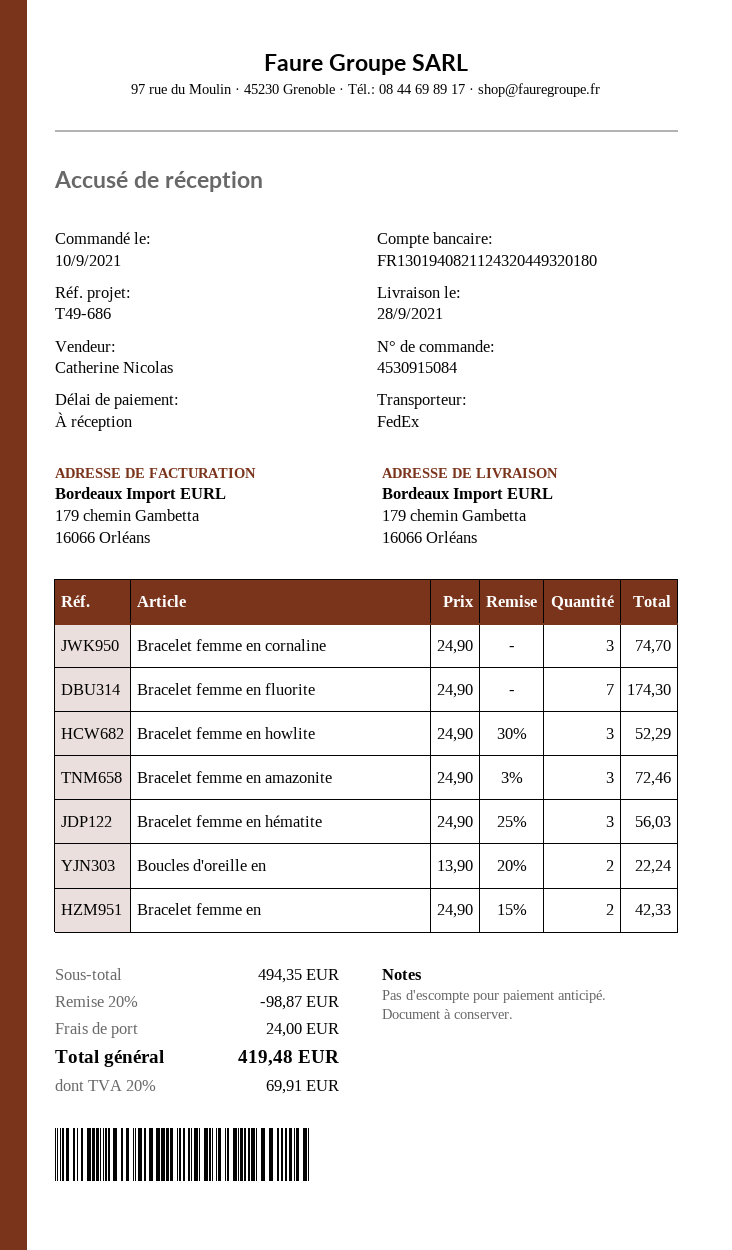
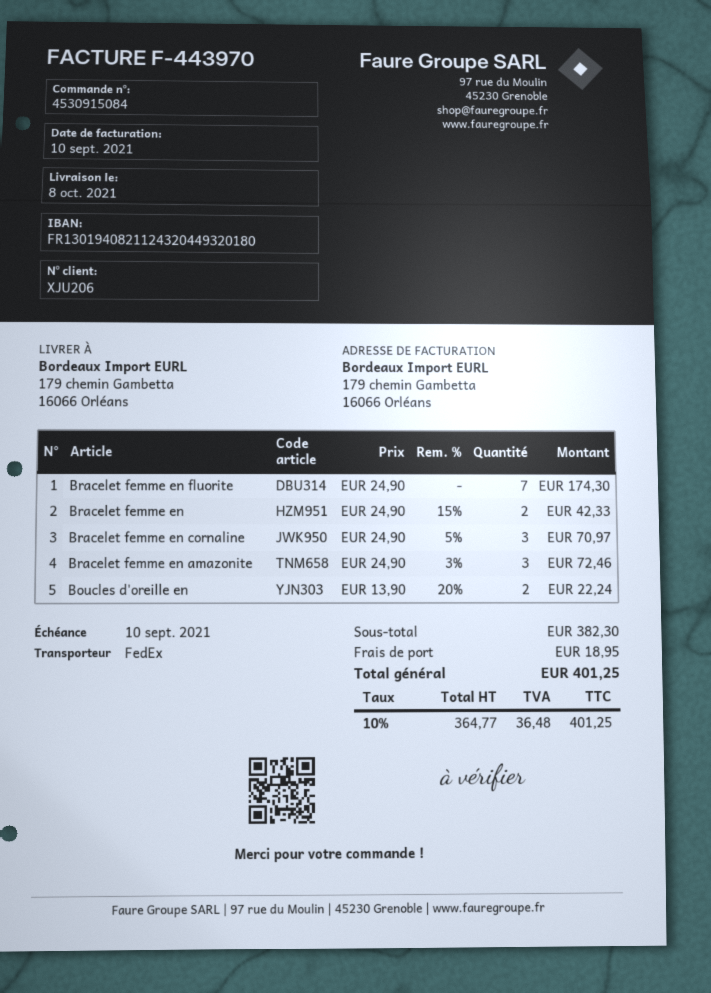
delivery date: 2021-09-28 -> 2021-10-08
Bracelet femme en cornaline: 3 x 24.90 = 74.70 -> 3 x 24.90 - 5% = 70.97
Bracelet femme en howlite: 3 x 24.90 - 30% = 52.29 -> none
Bracelet femme en hématite: 3 x 24.90 - 25% = 56.03 -> none
subtotal: 494.35 -> 382.30
discount: 20% = 98.87 -> none
shipping: 24.00 -> 18.95
tax: 20% = 69.91 -> 10% = 36.48
total: 419.48 -> 401.25

